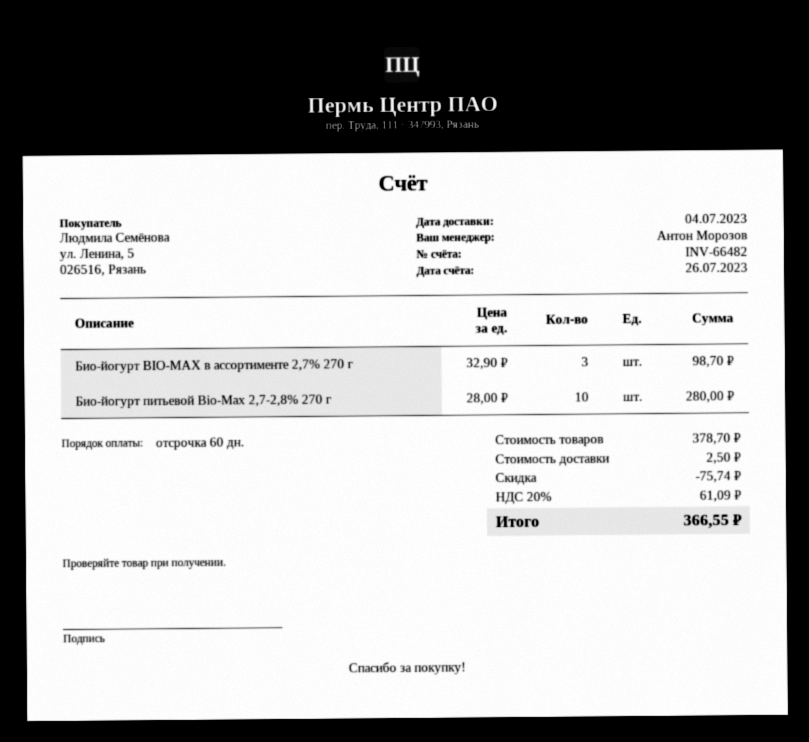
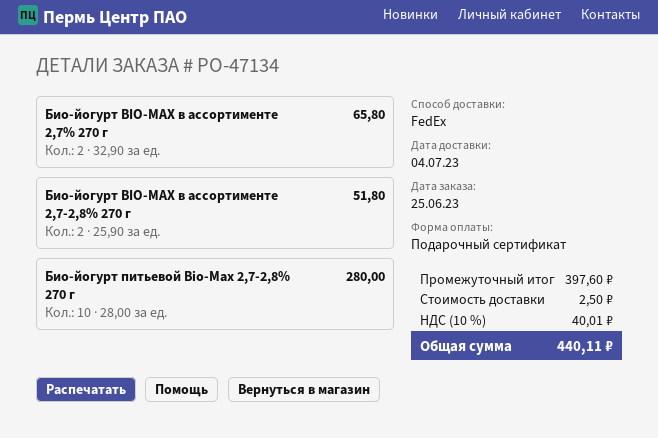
Био-йогурт BIO-MAX в ассортименте 2,7% 270 г: 3 x 32.90 = 98.70 -> 2 x 32.90 = 65.80
Био-йогурт BIO-MAX в ассортименте 2,7-2,8% 270 г: none -> 2 x 25.90 = 51.80
subtotal: 378.70 -> 397.60
discount: 75.74 -> none
tax: 20% = 61.09 -> 10% = 40.01
total: 366.55 -> 440.11

